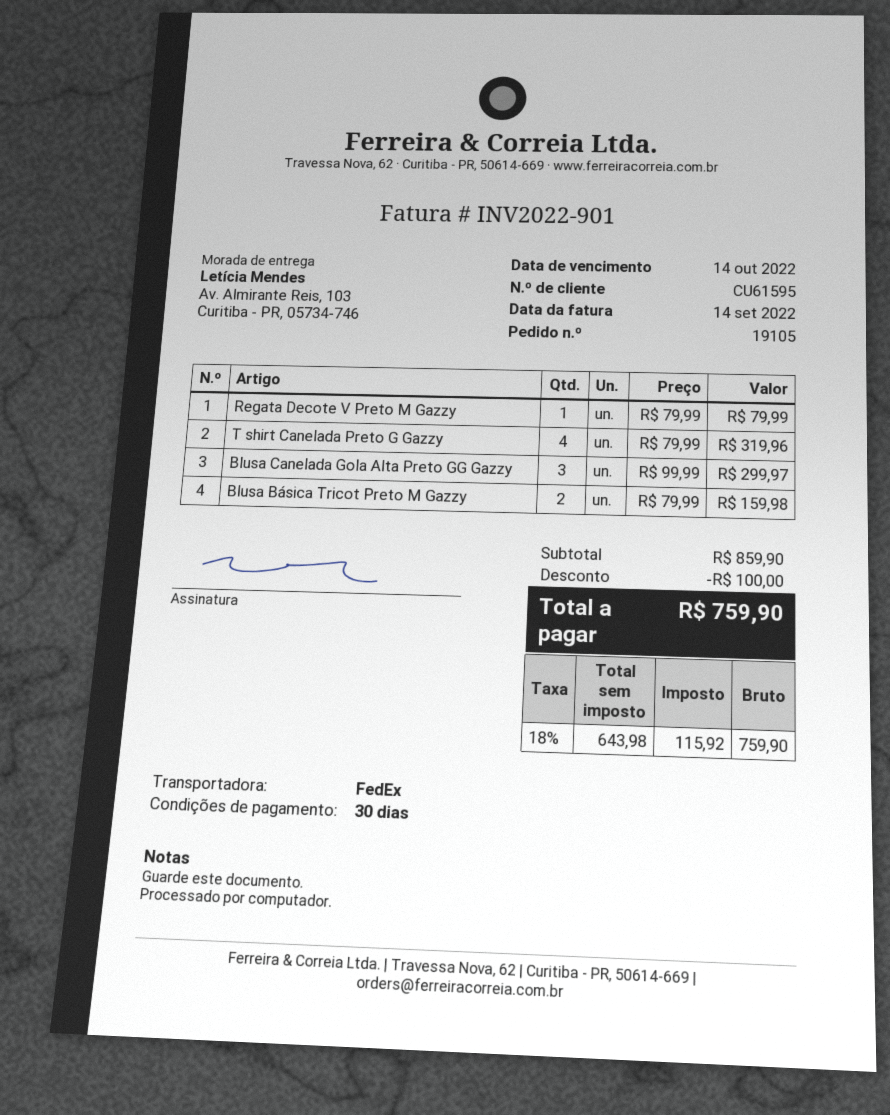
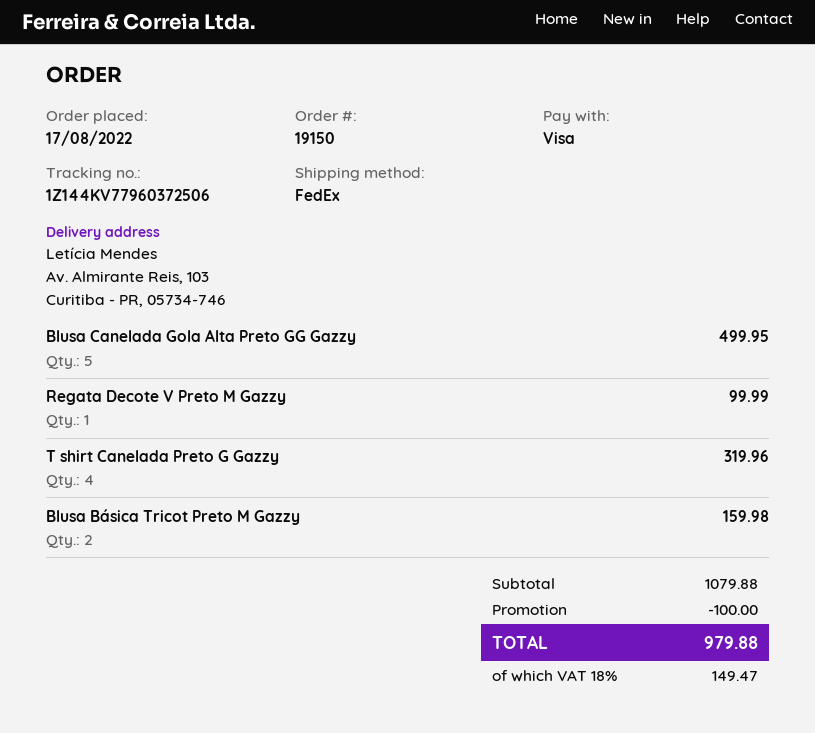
order number: 19105 -> 19150
Regata Decote V Preto M Gazzy: 1 for 79.99 -> 1 for 99.99
Blusa Canelada Gola Alta Preto GG Gazzy: 3 for 299.97 -> 5 for 499.95
subtotal: 859.90 -> 1079.88
tax: 18% = 115.92 -> 18% = 149.47
total: 759.90 -> 979.88

